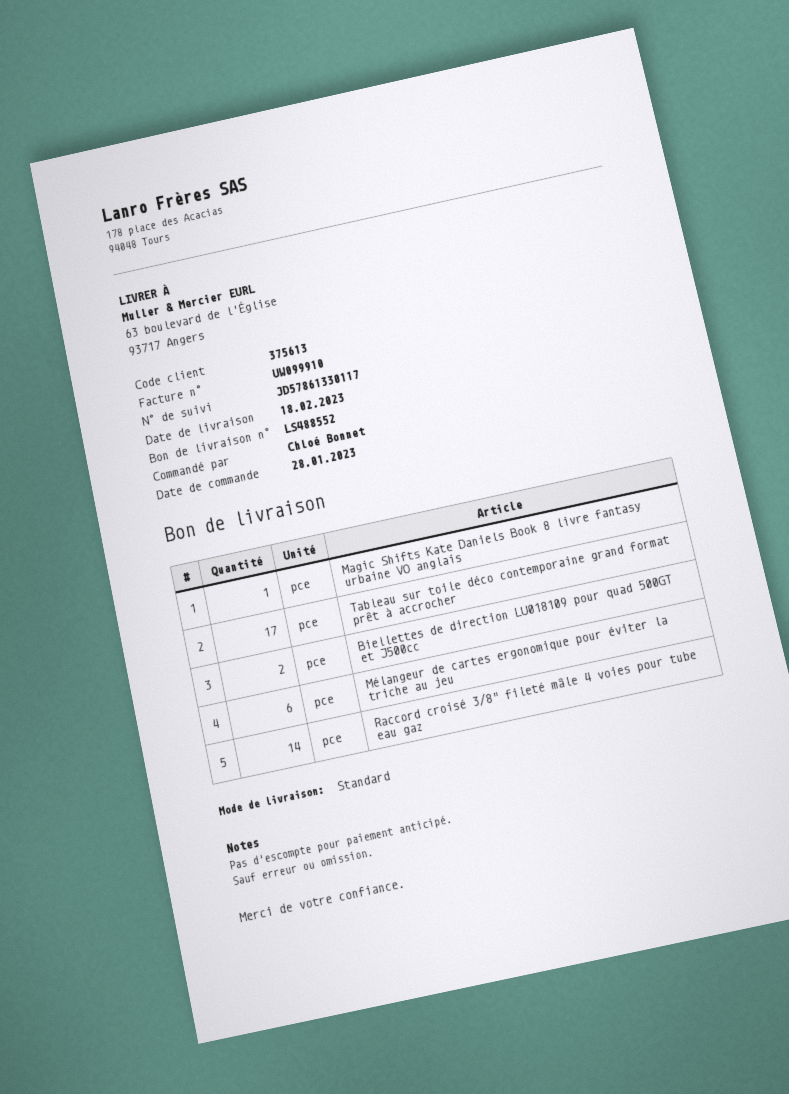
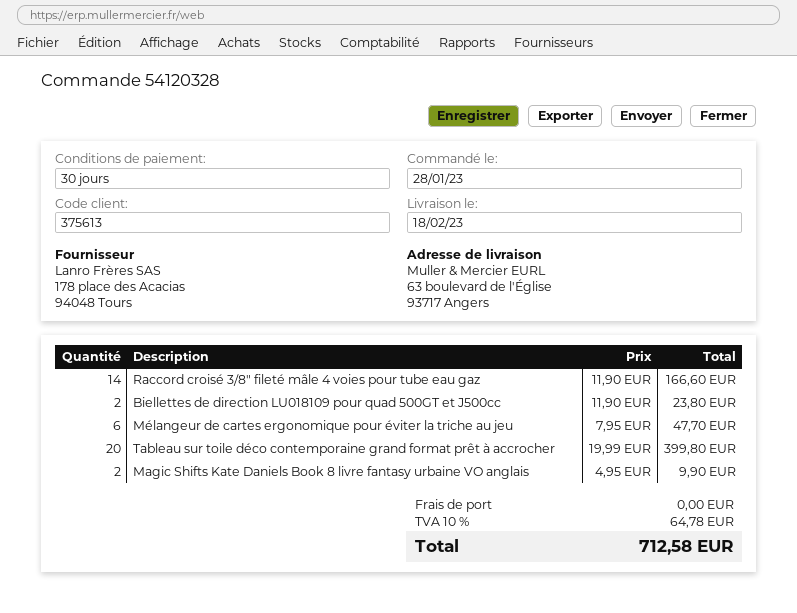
Magic Shifts Kate Daniels Book 8 livre fantasy urbaine VO anglais: 1 -> 2
Tableau sur toile déco contemporaine grand format prêt à accrocher: 17 -> 20

